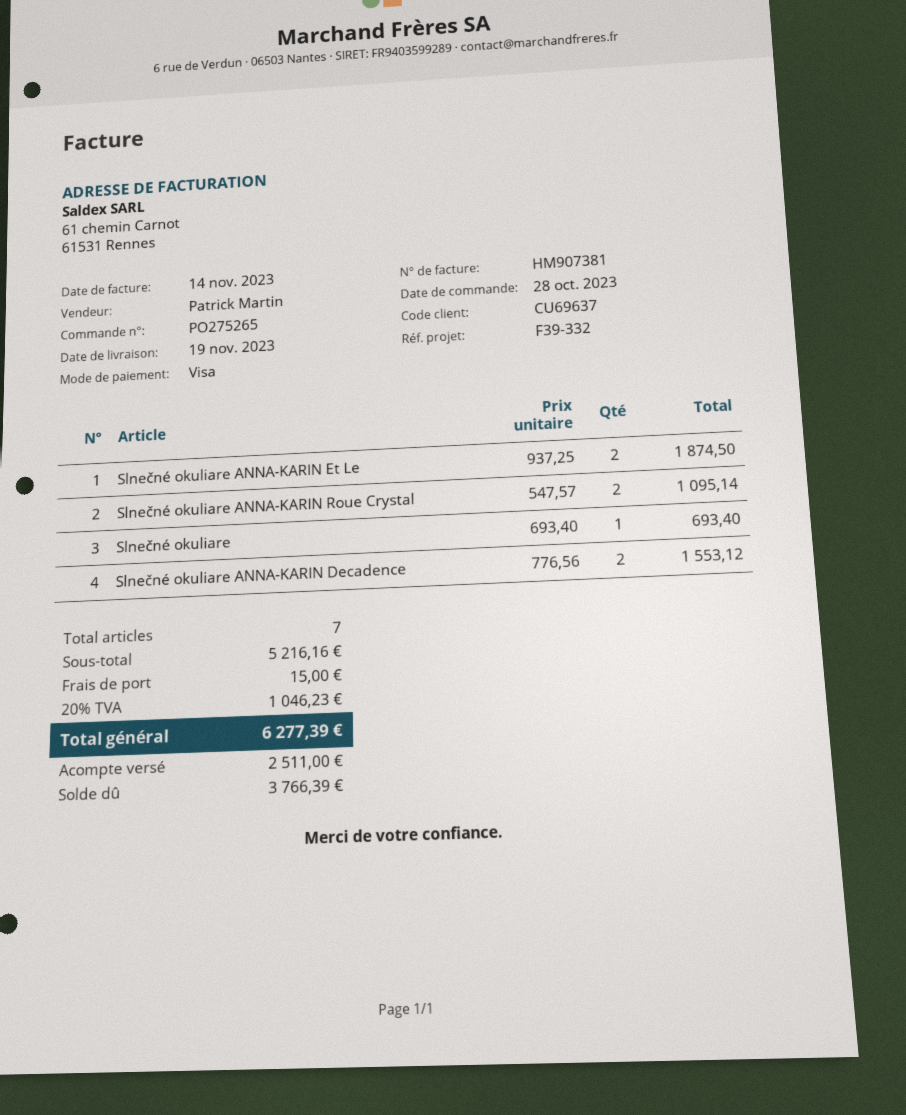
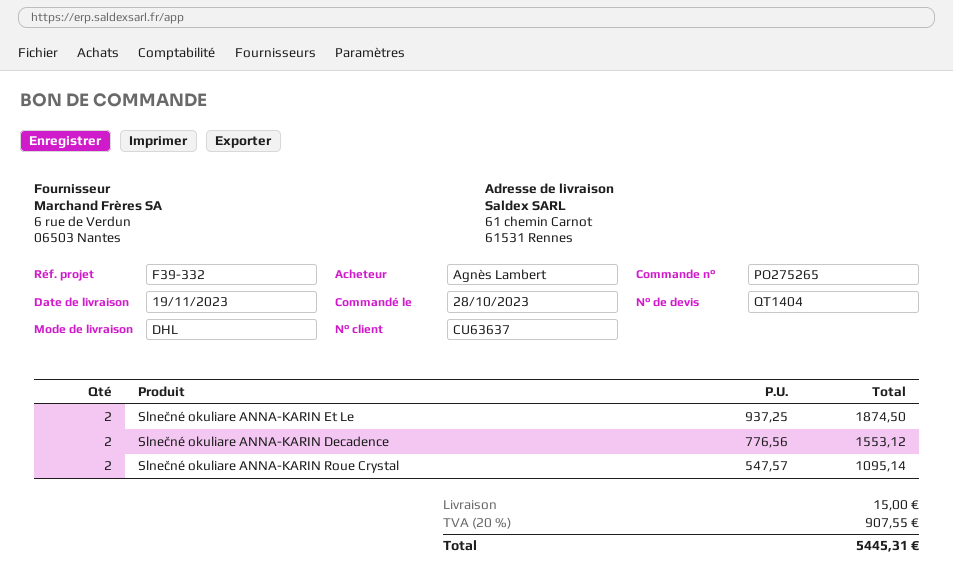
customer number: CU69637 -> CU63637
Slnečné okuliare: 1 x 693.40 = 693.40 -> none
tax: 20% = 1046.23 -> 20% = 907.55
total: 6277.39 -> 5445.31

